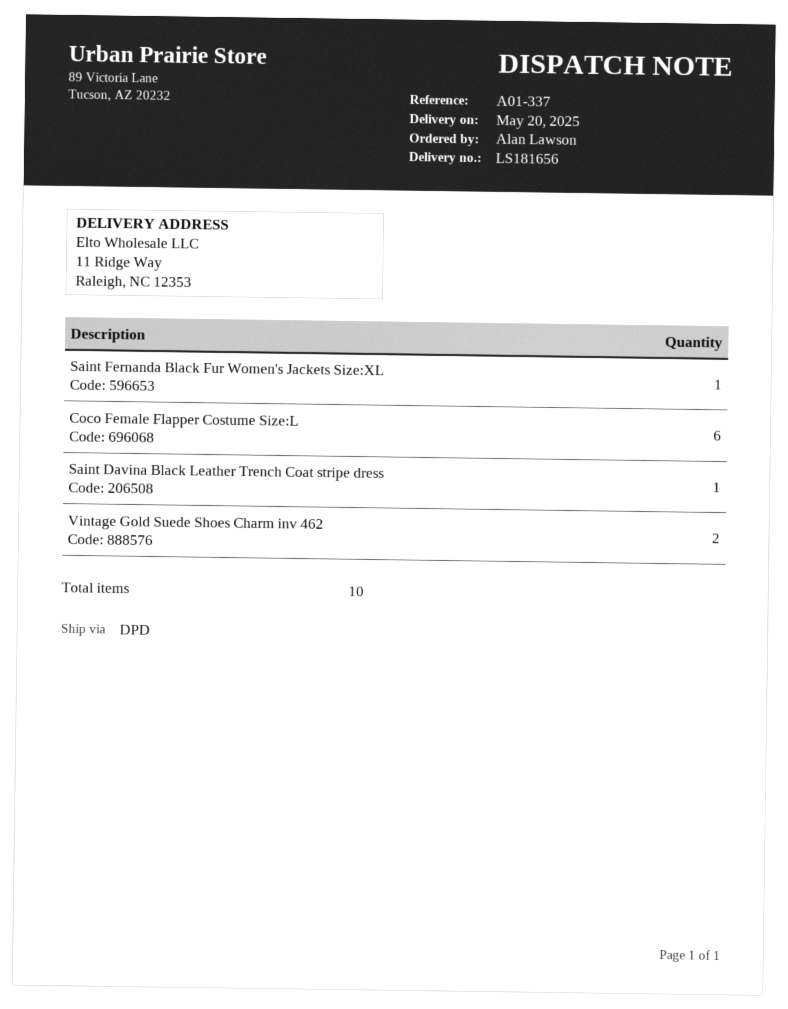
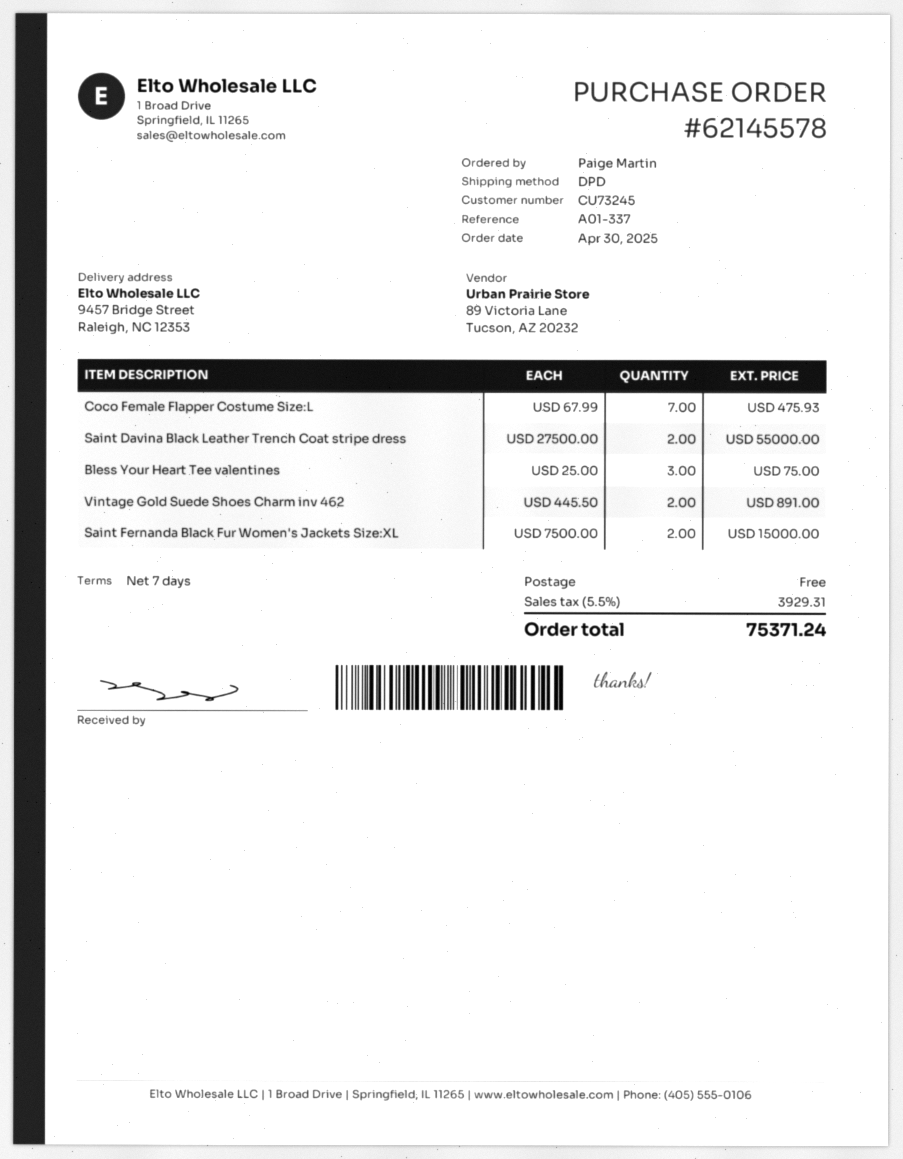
ordered by: Alan Lawson -> Paige Martin
ship to: 11 Ridge Way, Raleigh, NC 12353 -> 9457 Bridge Street, Raleigh, NC 12353
Saint Fernanda Black Fur Women's Jackets Size:XL: 1 -> 2
Coco Female Flapper Costume Size:L: 6 -> 7
Saint Davina Black Leather Trench Coat stripe dress: 1 -> 2
Bless Your Heart Tee valentines: none -> 3

